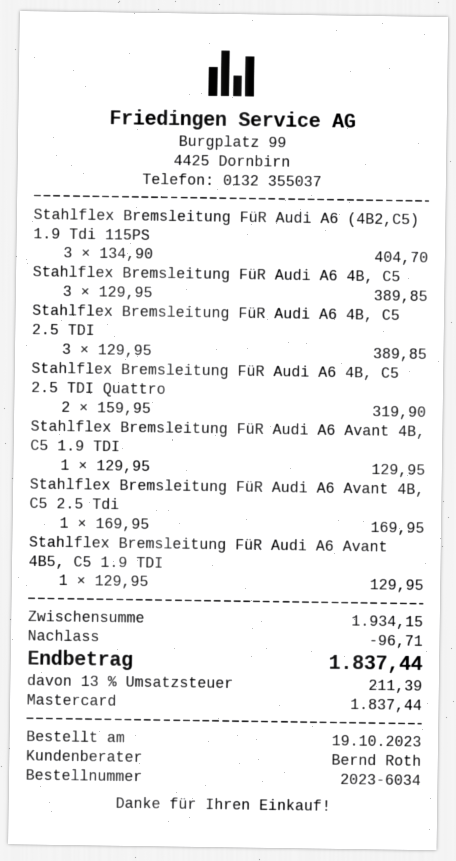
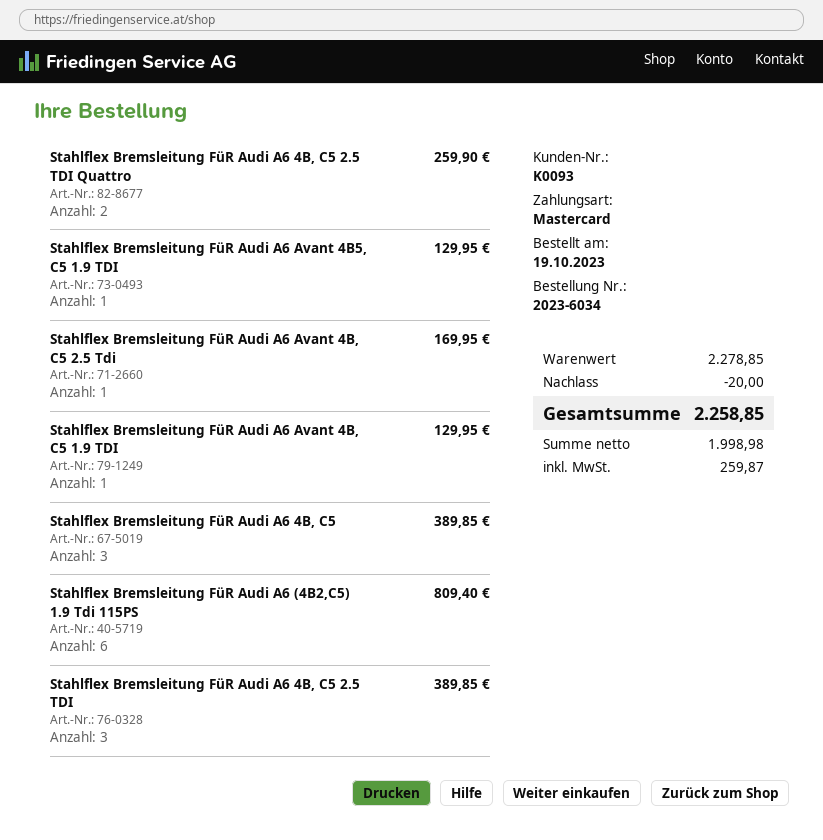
Stahlflex Bremsleitung FüR Audi A6 (4B2,C5) 1.9 Tdi 115PS: 3 for 404.70 -> 6 for 809.40
Stahlflex Bremsleitung FüR Audi A6 4B, C5 2.5 TDI Quattro: 2 for 319.90 -> 2 for 259.90
subtotal: 1934.15 -> 2278.85
discount: 96.71 -> 20.00
tax: 211.39 -> 259.87
total: 1837.44 -> 2258.85

